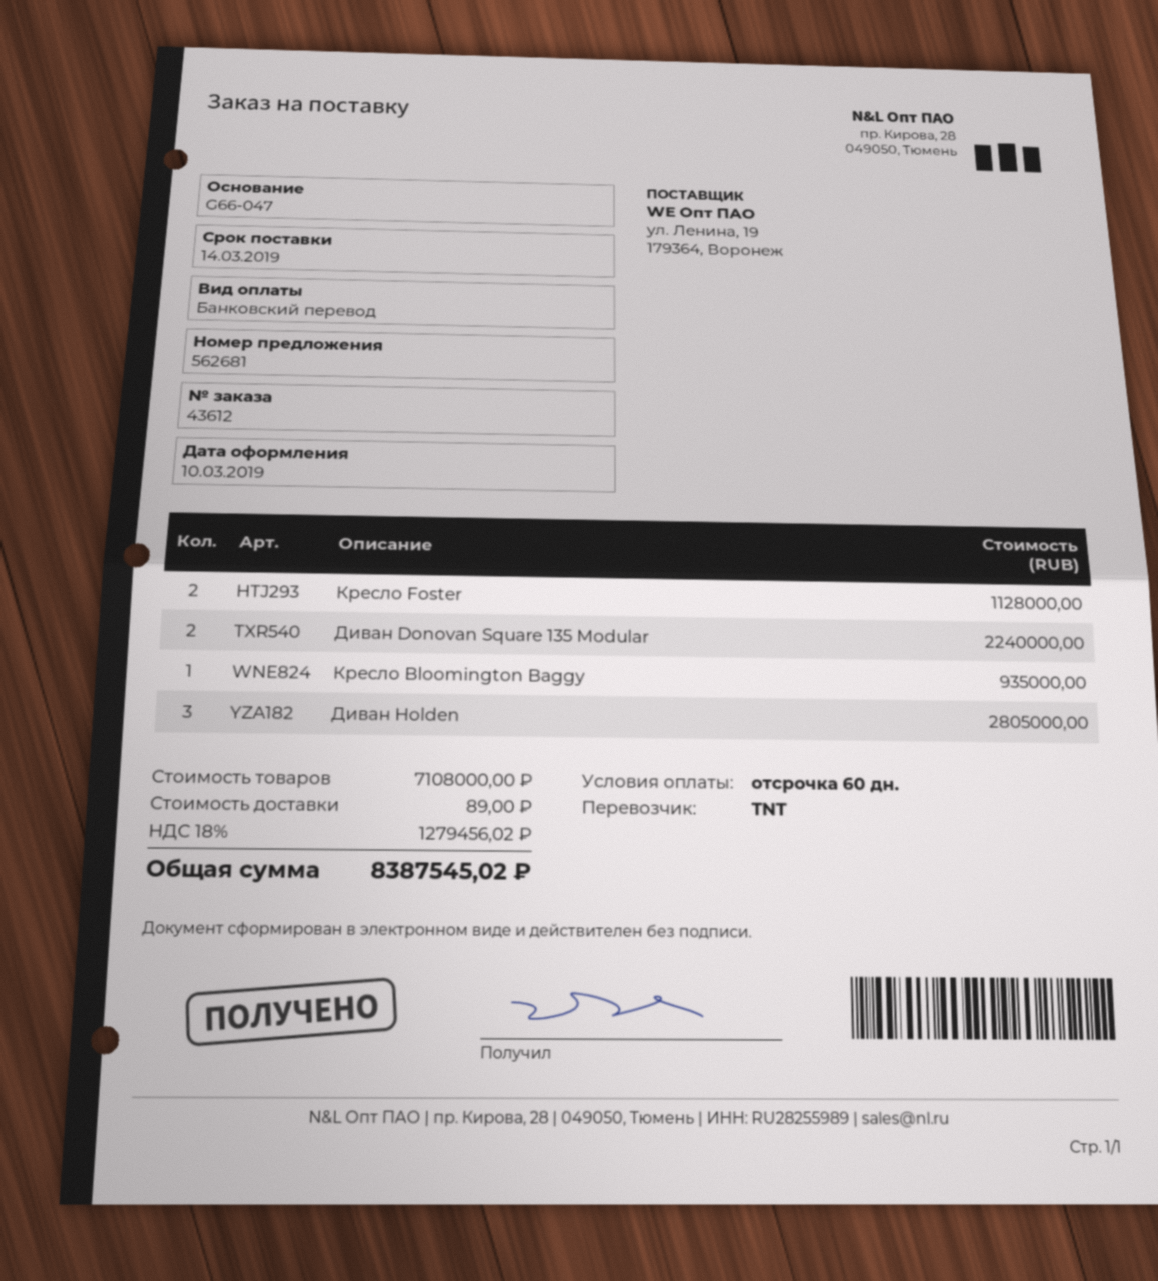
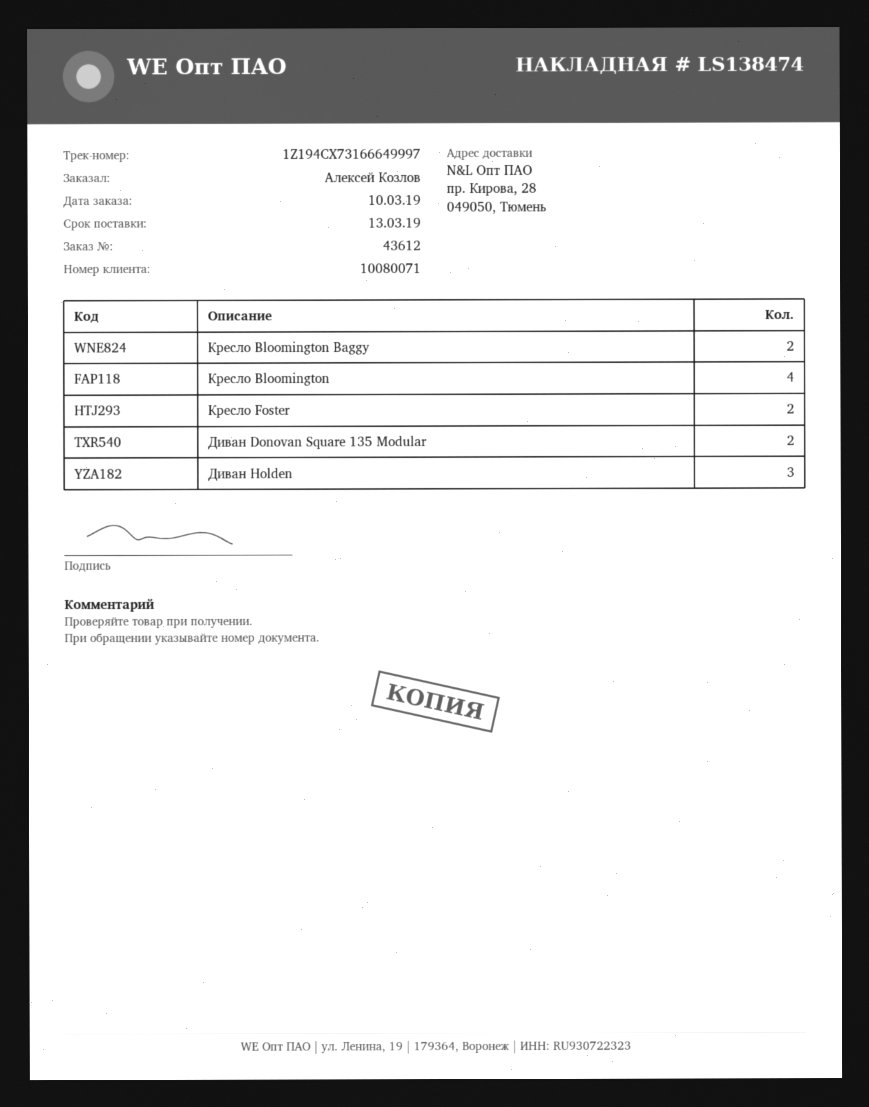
delivery date: 2019-03-14 -> 2019-03-13
Кресло Bloomington Baggy: 1 -> 2
Кресло Bloomington: none -> 4

